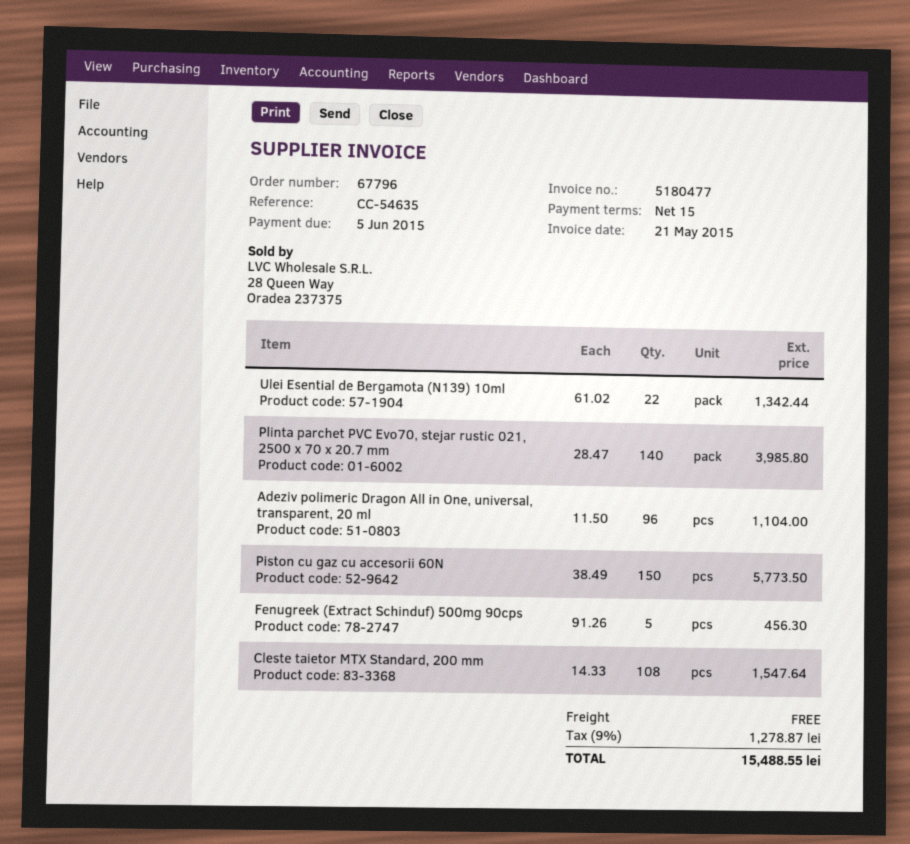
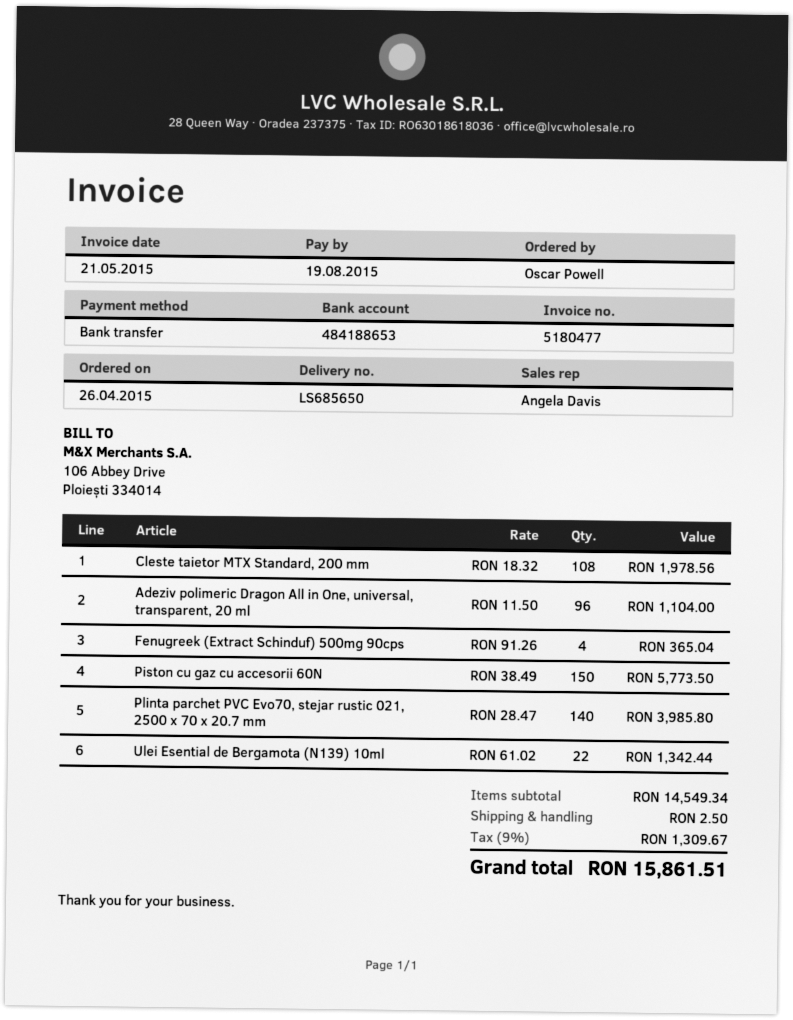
due date: 2015-06-05 -> 2015-08-19
Fenugreek (Extract Schinduf) 500mg 90cps: 5 x 91.26 = 456.30 -> 4 x 91.26 = 365.04
Cleste taietor MTX Standard, 200 mm: 108 x 14.33 = 1547.64 -> 108 x 18.32 = 1978.56
shipping: 0.00 -> 2.50
tax: 9% = 1278.87 -> 9% = 1309.67
total: 15488.55 -> 15861.51

